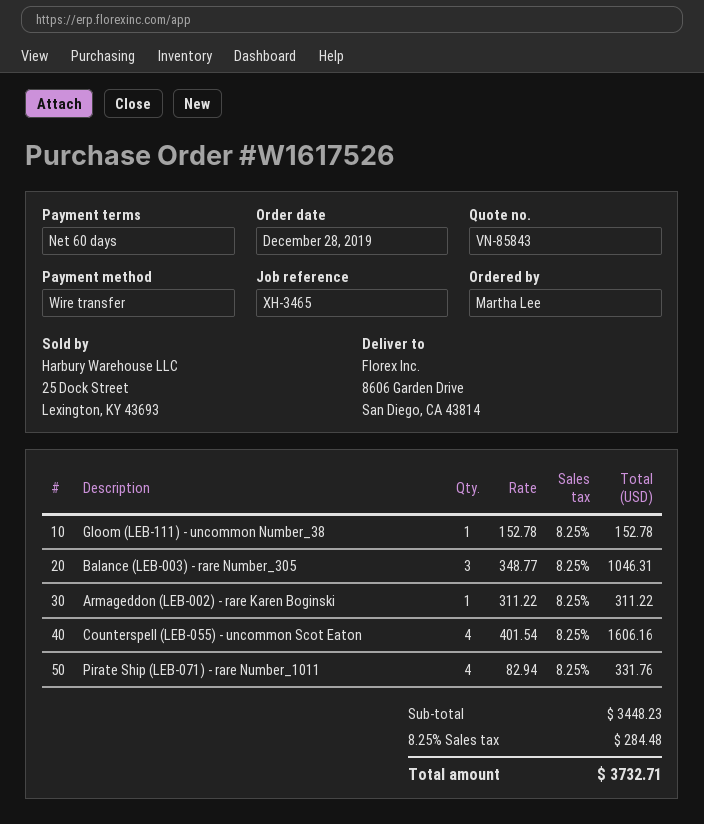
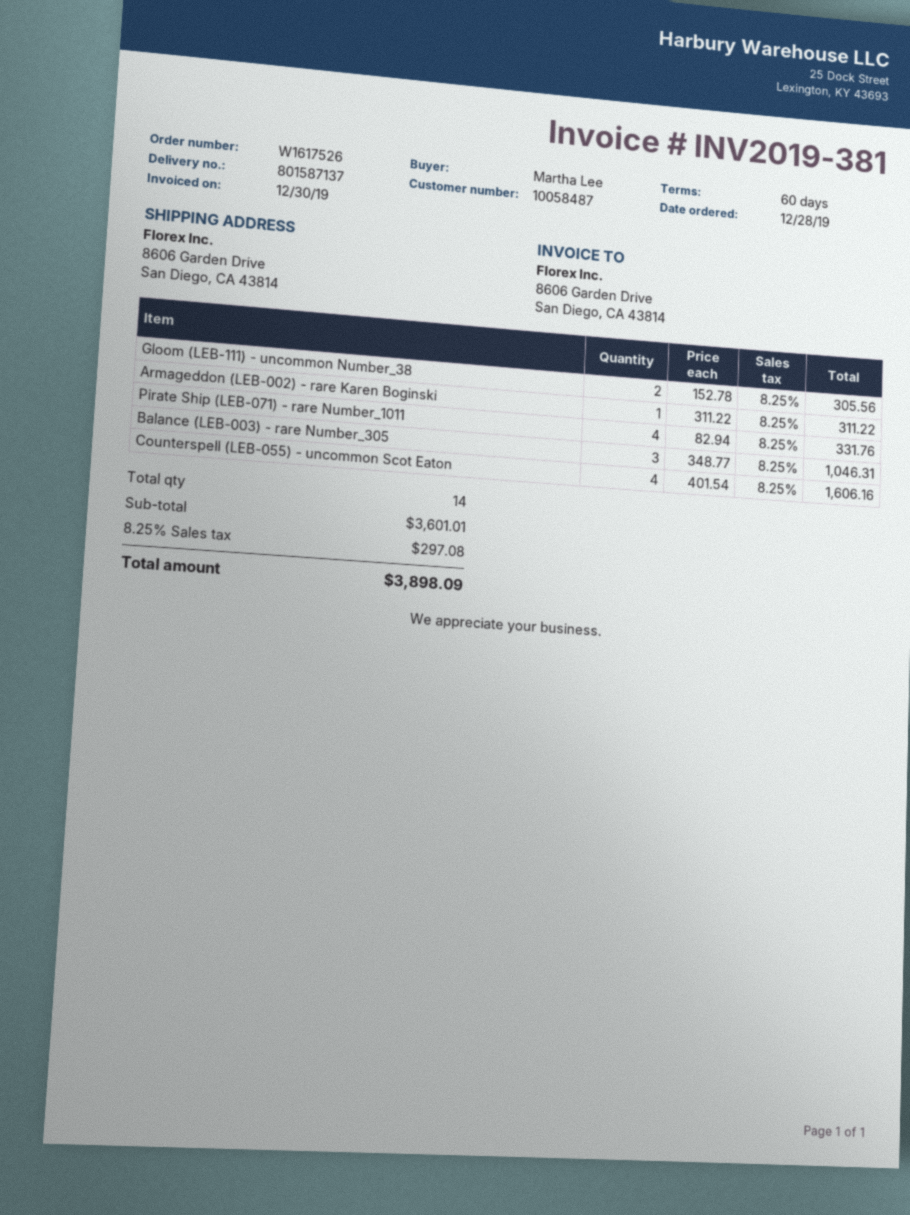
Gloom (LEB-111) - uncommon Number_38: 1 x 152.78 = 152.78 -> 2 x 152.78 = 305.56
subtotal: 3448.23 -> 3601.01
tax: 8.25% = 284.48 -> 8.25% = 297.08
total: 3732.71 -> 3898.09

